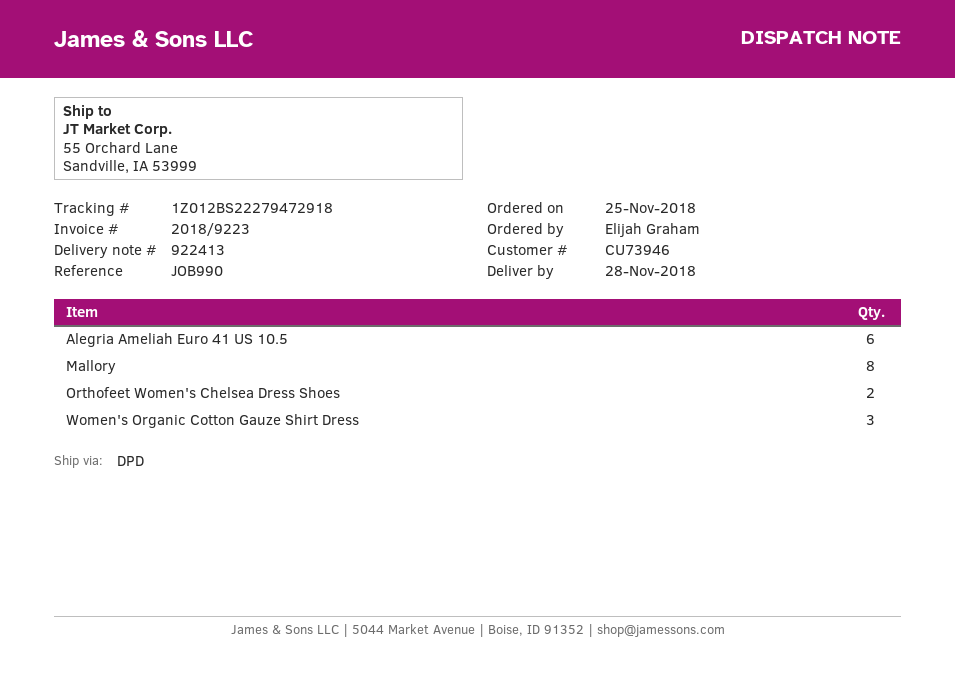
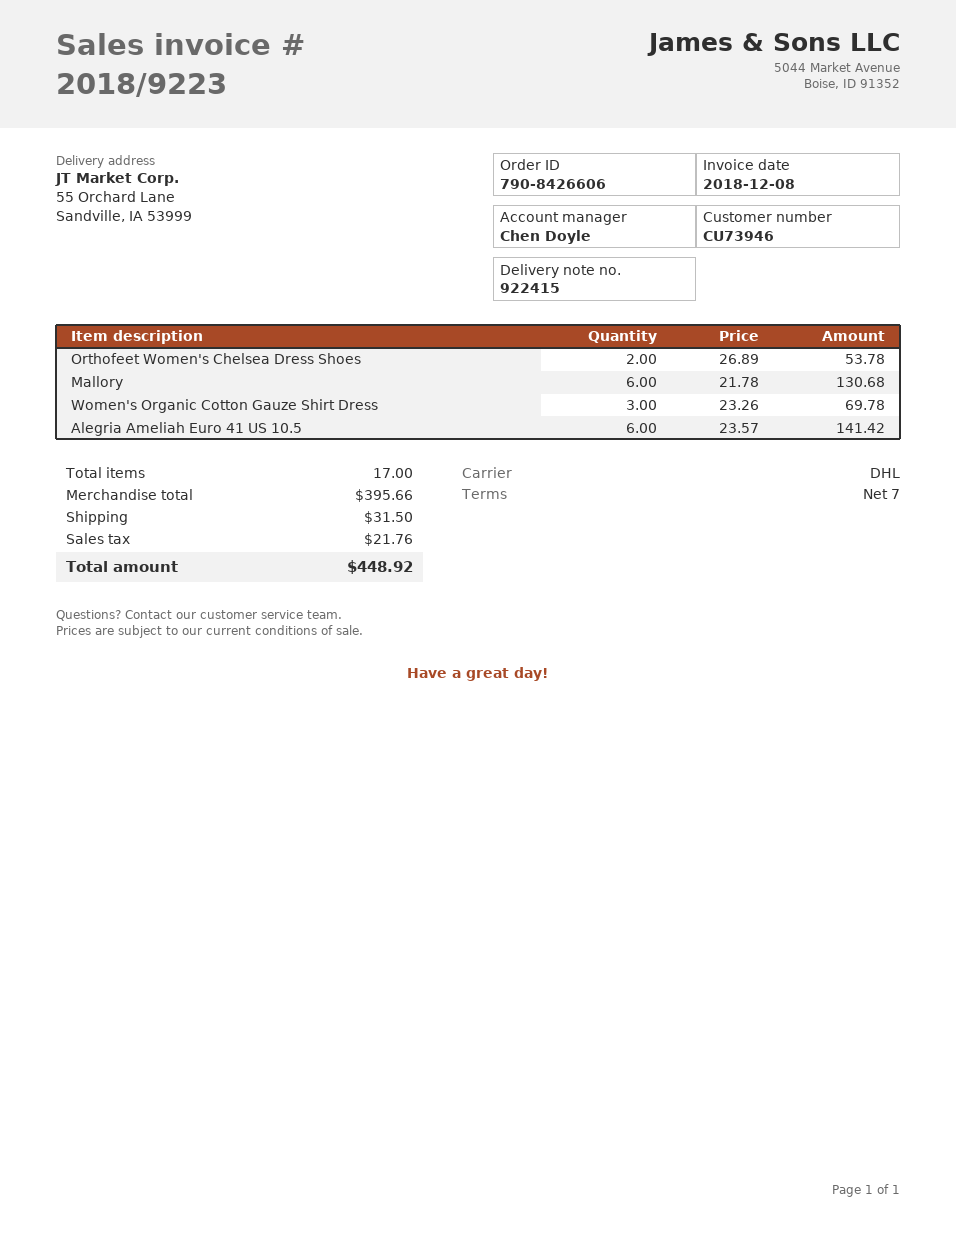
delivery note number: 922413 -> 922415
shipping method: DPD -> DHL
Mallory: 8 -> 6

